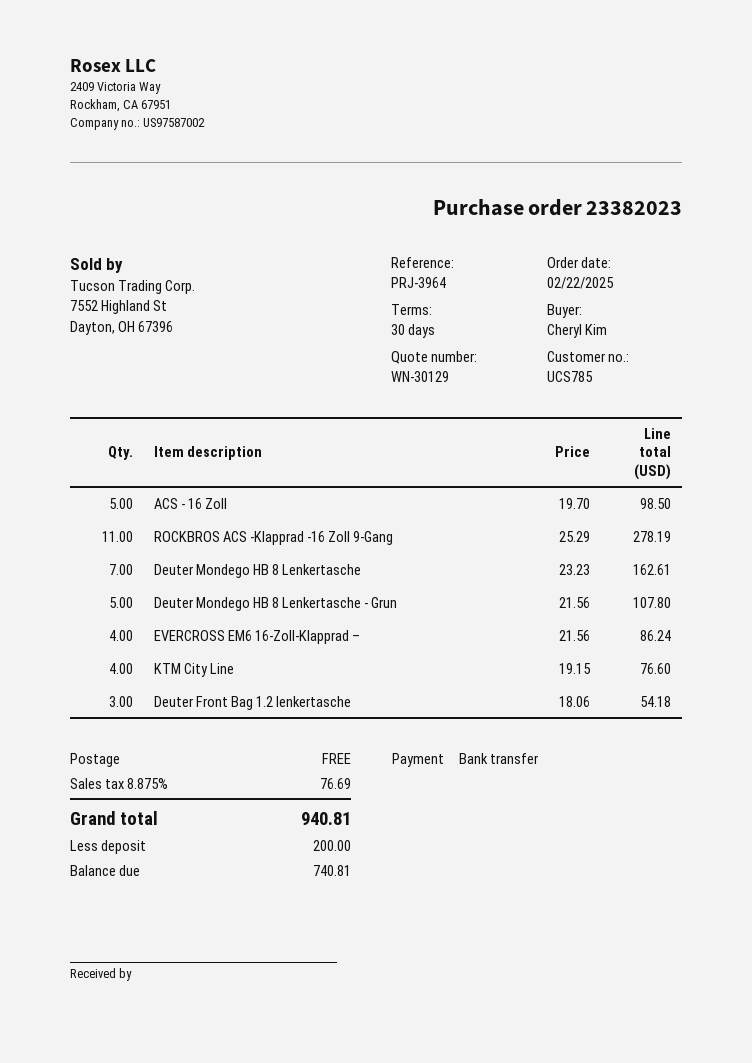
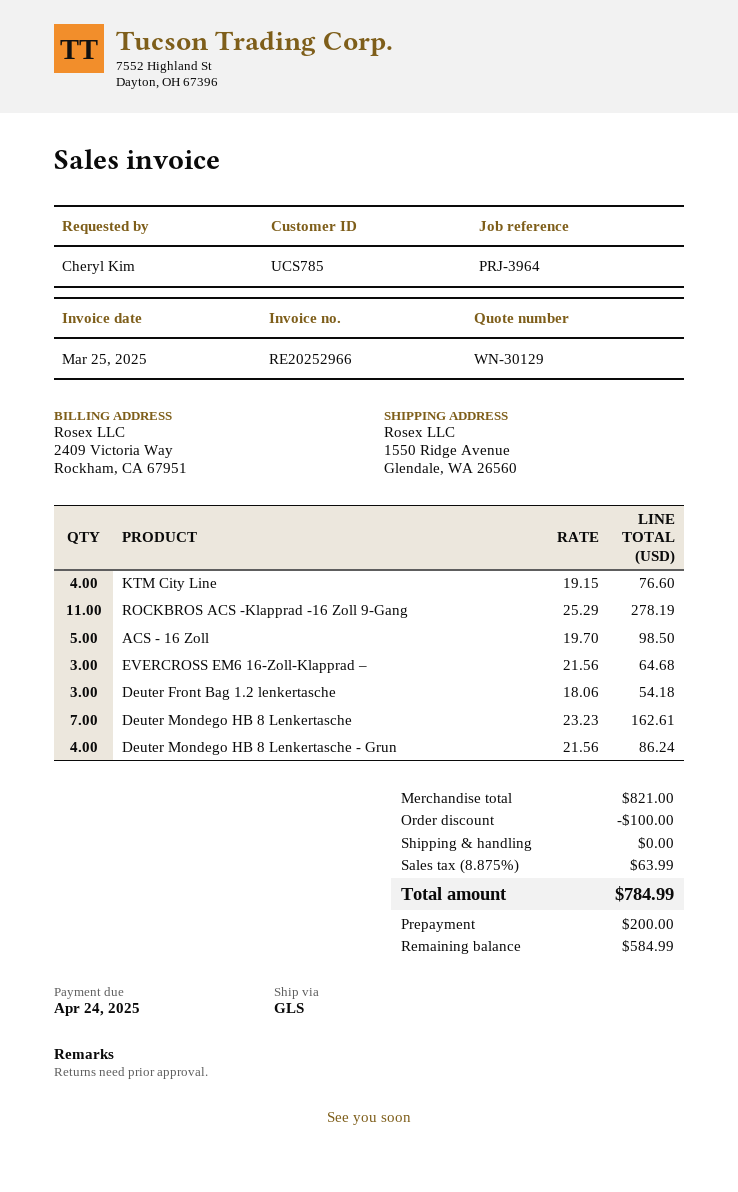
Deuter Mondego HB 8 Lenkertasche - Grun: 5 x 21.56 = 107.80 -> 4 x 21.56 = 86.24
EVERCROSS EM6 16-Zoll-Klapprad –: 4 x 21.56 = 86.24 -> 3 x 21.56 = 64.68
discount: none -> 100.00
tax: 8.875% = 76.69 -> 8.875% = 63.99
total: 940.81 -> 784.99
balance: 740.81 -> 584.99

